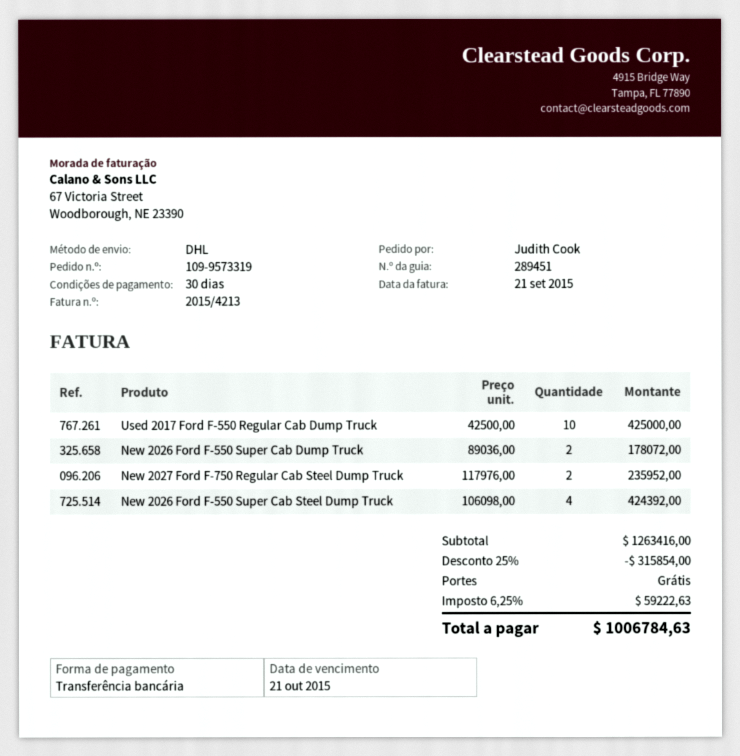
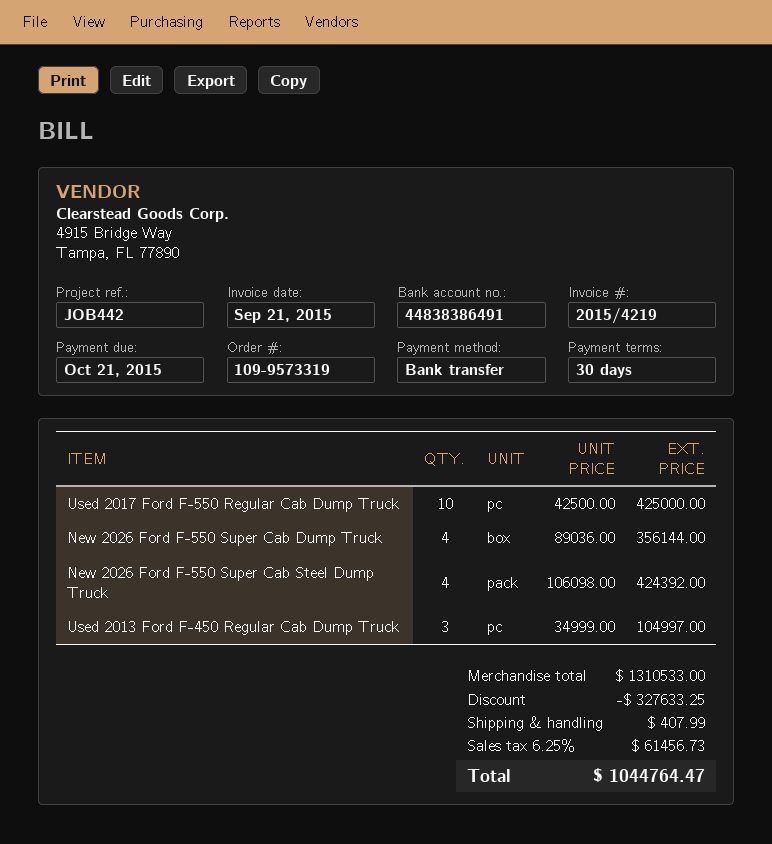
invoice number: 2015/4213 -> 2015/4219
New 2026 Ford F-550 Super Cab Dump Truck: 2 x 89036.00 = 178072.00 -> 4 x 89036.00 = 356144.00
New 2027 Ford F-750 Regular Cab Steel Dump Truck: 2 x 117976.00 = 235952.00 -> none
Used 2013 Ford F-450 Regular Cab Dump Truck: none -> 3 x 34999.00 = 104997.00
subtotal: 1263416.00 -> 1310533.00
discount: 315854.00 -> 327633.25
shipping: 0.00 -> 407.99
tax: 6.25% = 59222.63 -> 6.25% = 61456.73
total: 1006784.63 -> 1044764.47

